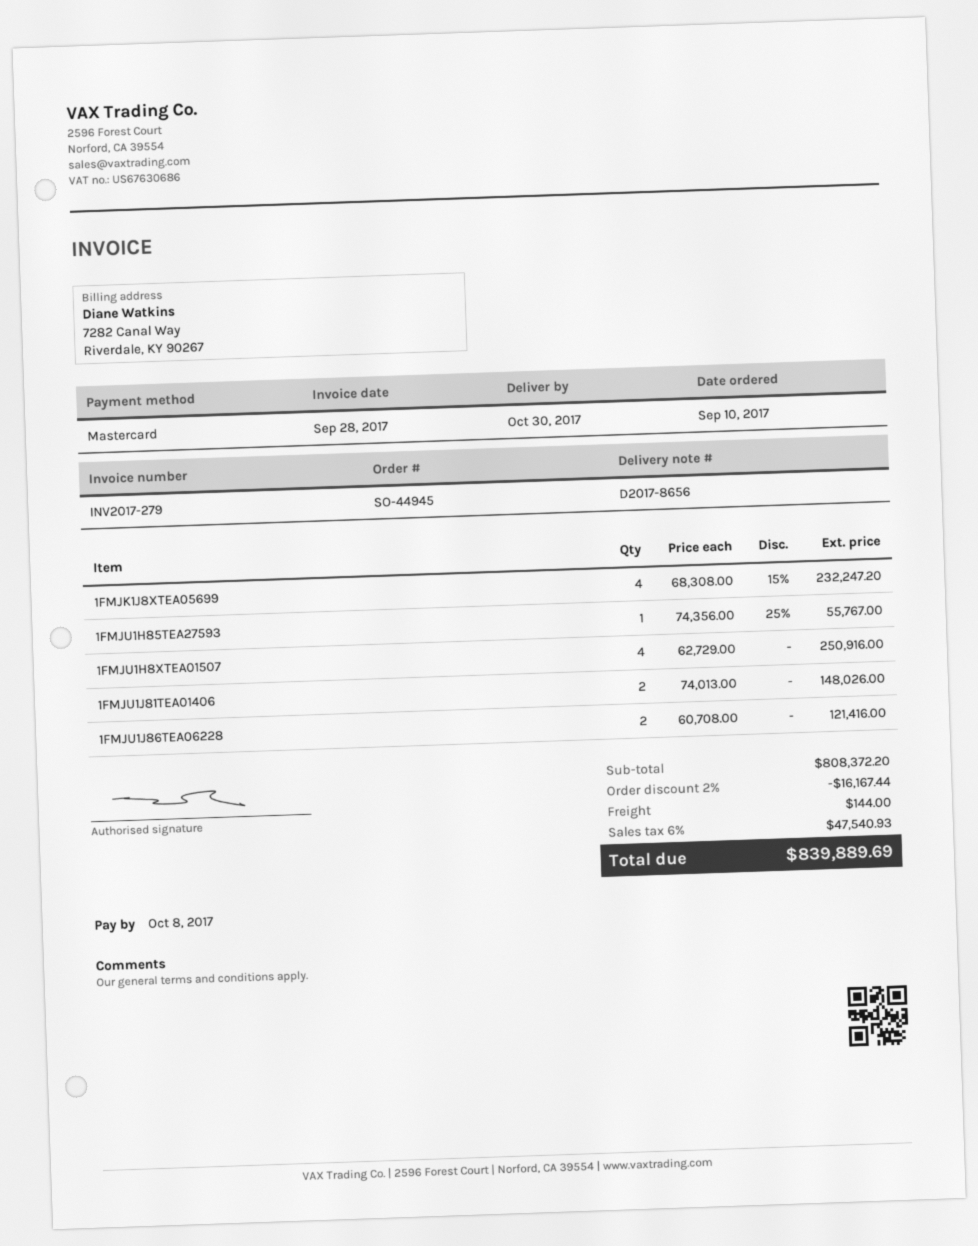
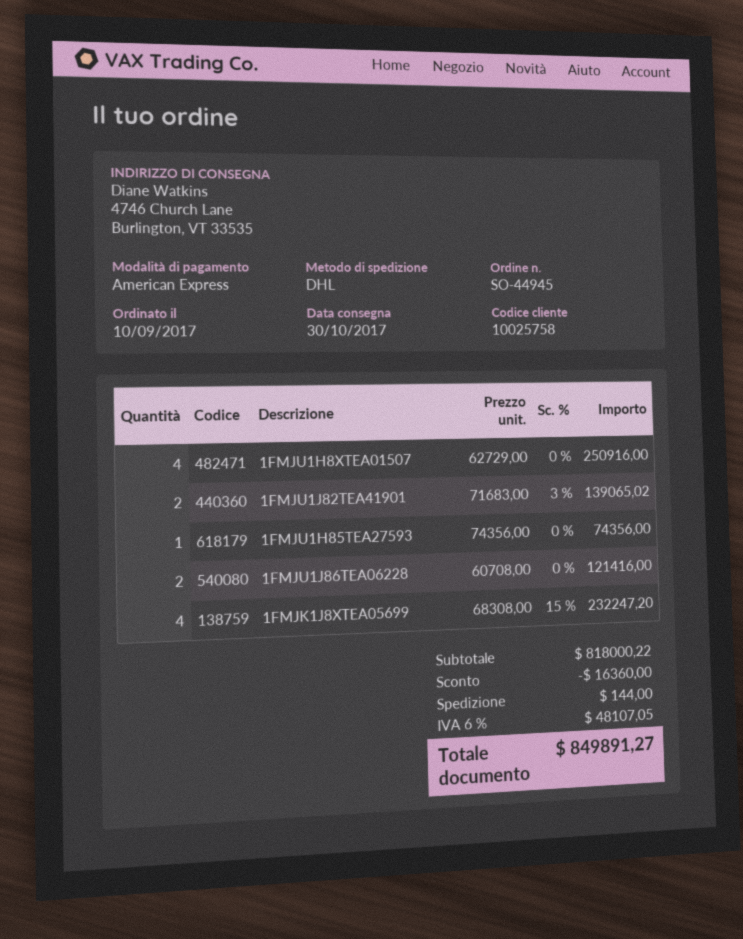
payment method: Mastercard -> American Express
1FMJU1H85TEA27593: 1 x 74356.00 - 25% = 55767.00 -> 1 x 74356.00 = 74356.00
1FMJU1J81TEA01406: 2 x 74013.00 = 148026.00 -> none
1FMJU1J82TEA41901: none -> 2 x 71683.00 - 3% = 139065.02
subtotal: 808372.20 -> 818000.22
discount: 16167.44 -> 16360.00
tax: 6% = 47540.93 -> 6% = 48107.05
total: 839889.69 -> 849891.27

